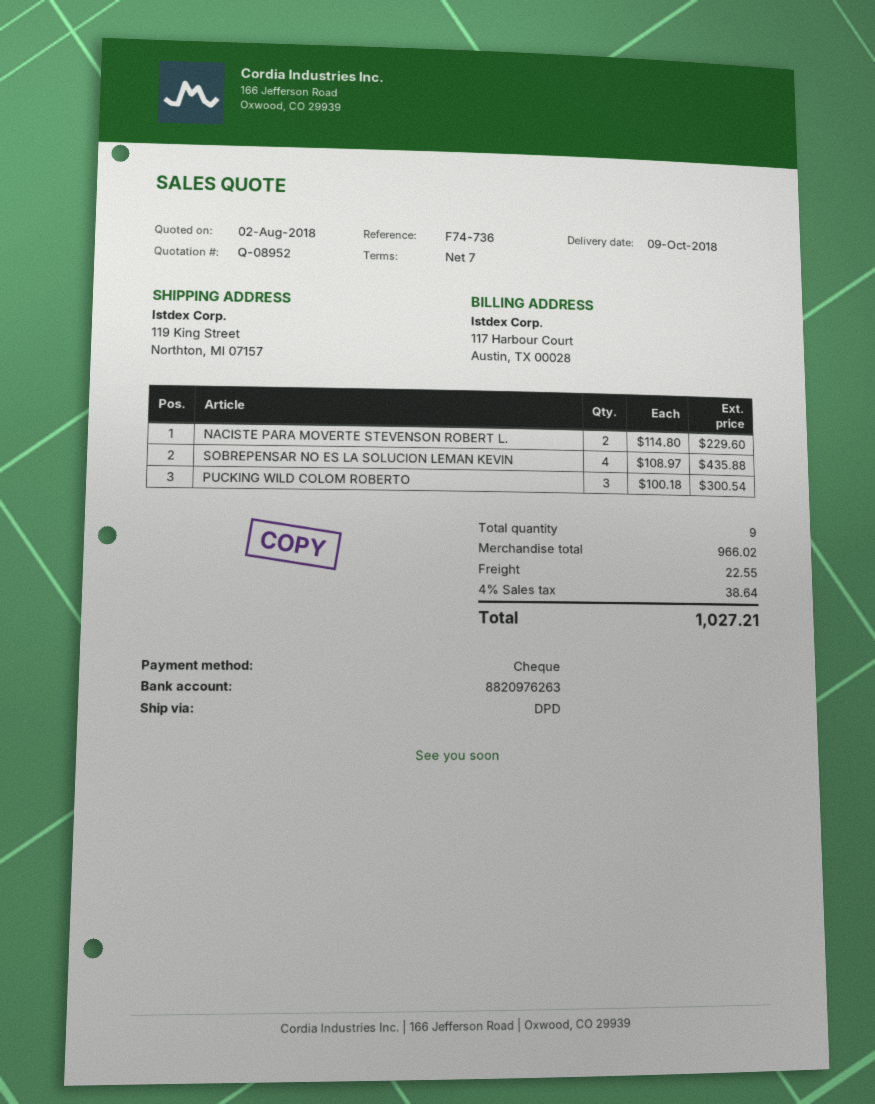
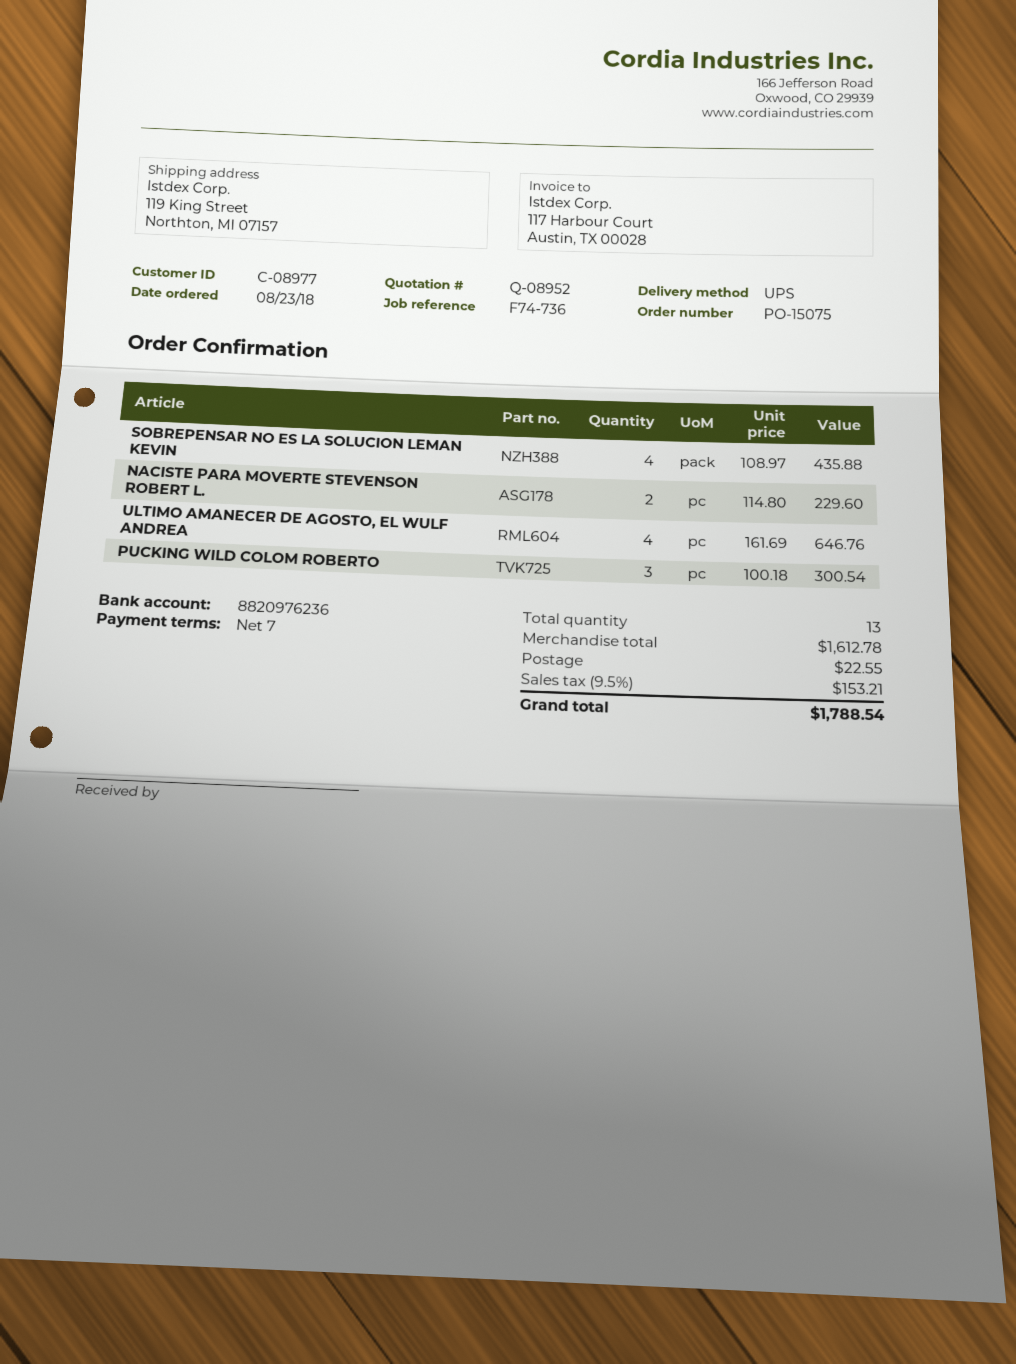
bank account: 8820976263 -> 8820976236
shipping method: DPD -> UPS
ULTIMO AMANECER DE AGOSTO, EL WULF ANDREA: none -> 4 x 161.69 = 646.76
total quantity: 9 -> 13
subtotal: 966.02 -> 1612.78
tax: 4% = 38.64 -> 9.5% = 153.21
total: 1027.21 -> 1788.54

